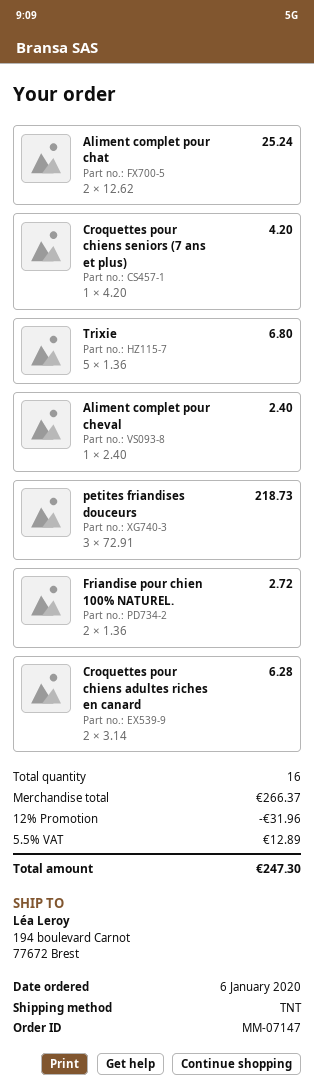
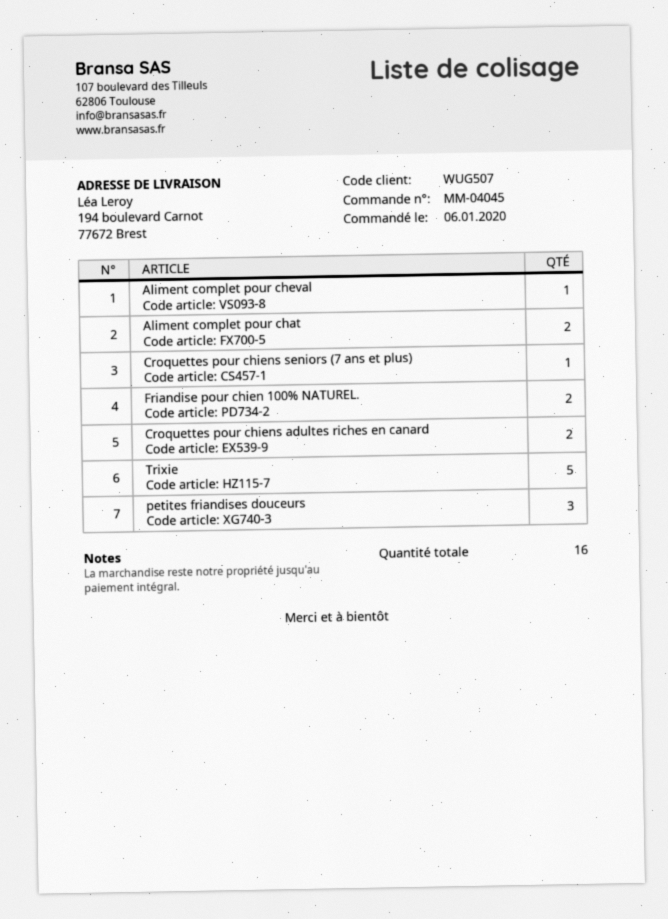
order number: MM-07147 -> MM-04045

